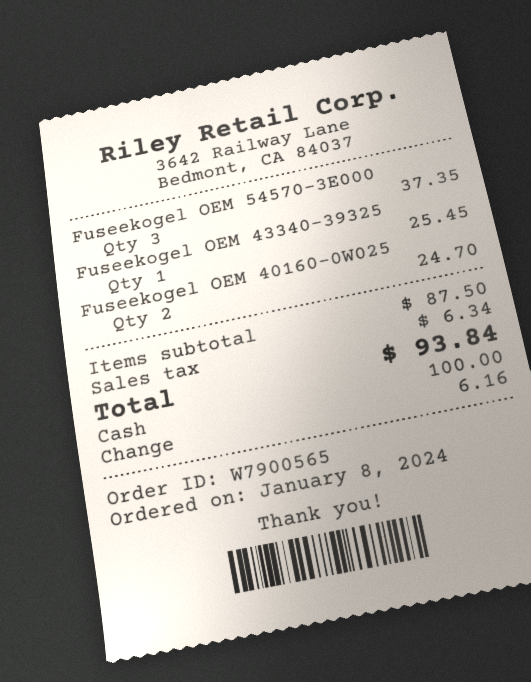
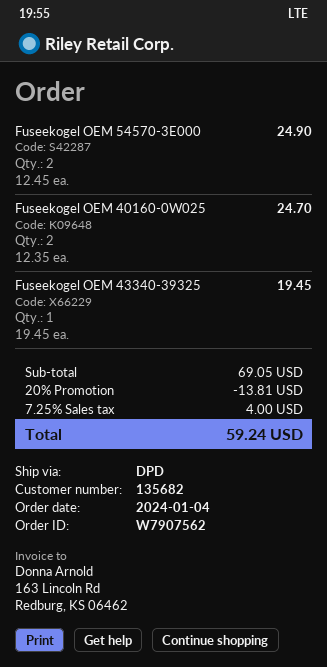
order number: W7900565 -> W7907562
order date: 2024-01-08 -> 2024-01-04
Fuseekogel OEM 54570-3E000: 3 for 37.35 -> 2 for 24.90
Fuseekogel OEM 43340-39325: 1 for 25.45 -> 1 for 19.45
subtotal: 87.50 -> 69.05
discount: none -> 20% = 13.81
tax: 6.34 -> 4.00
total: 93.84 -> 59.24

